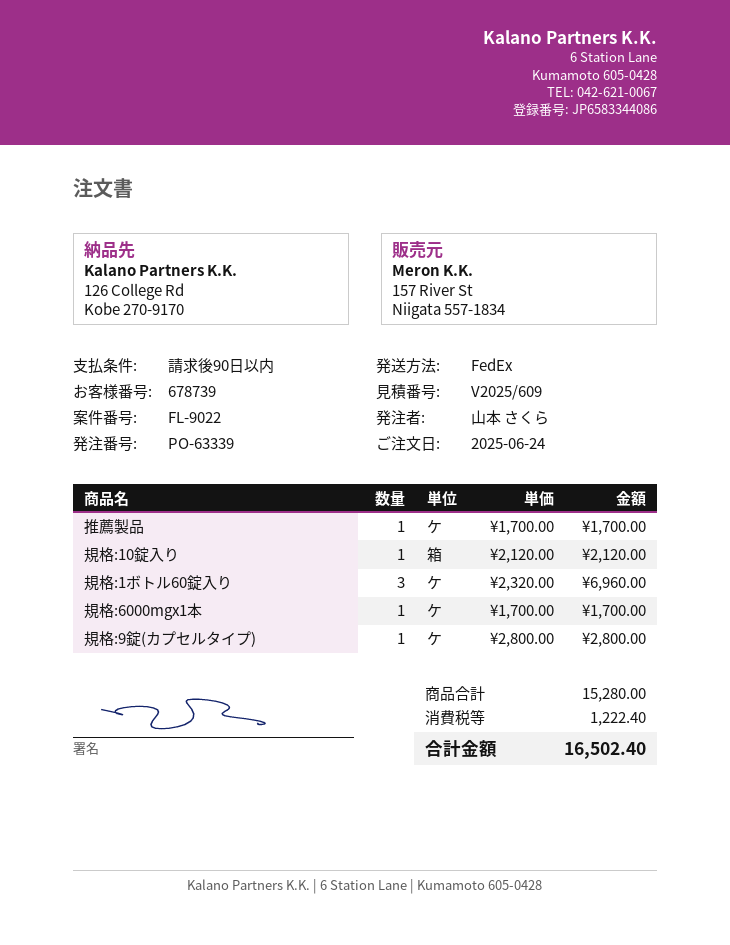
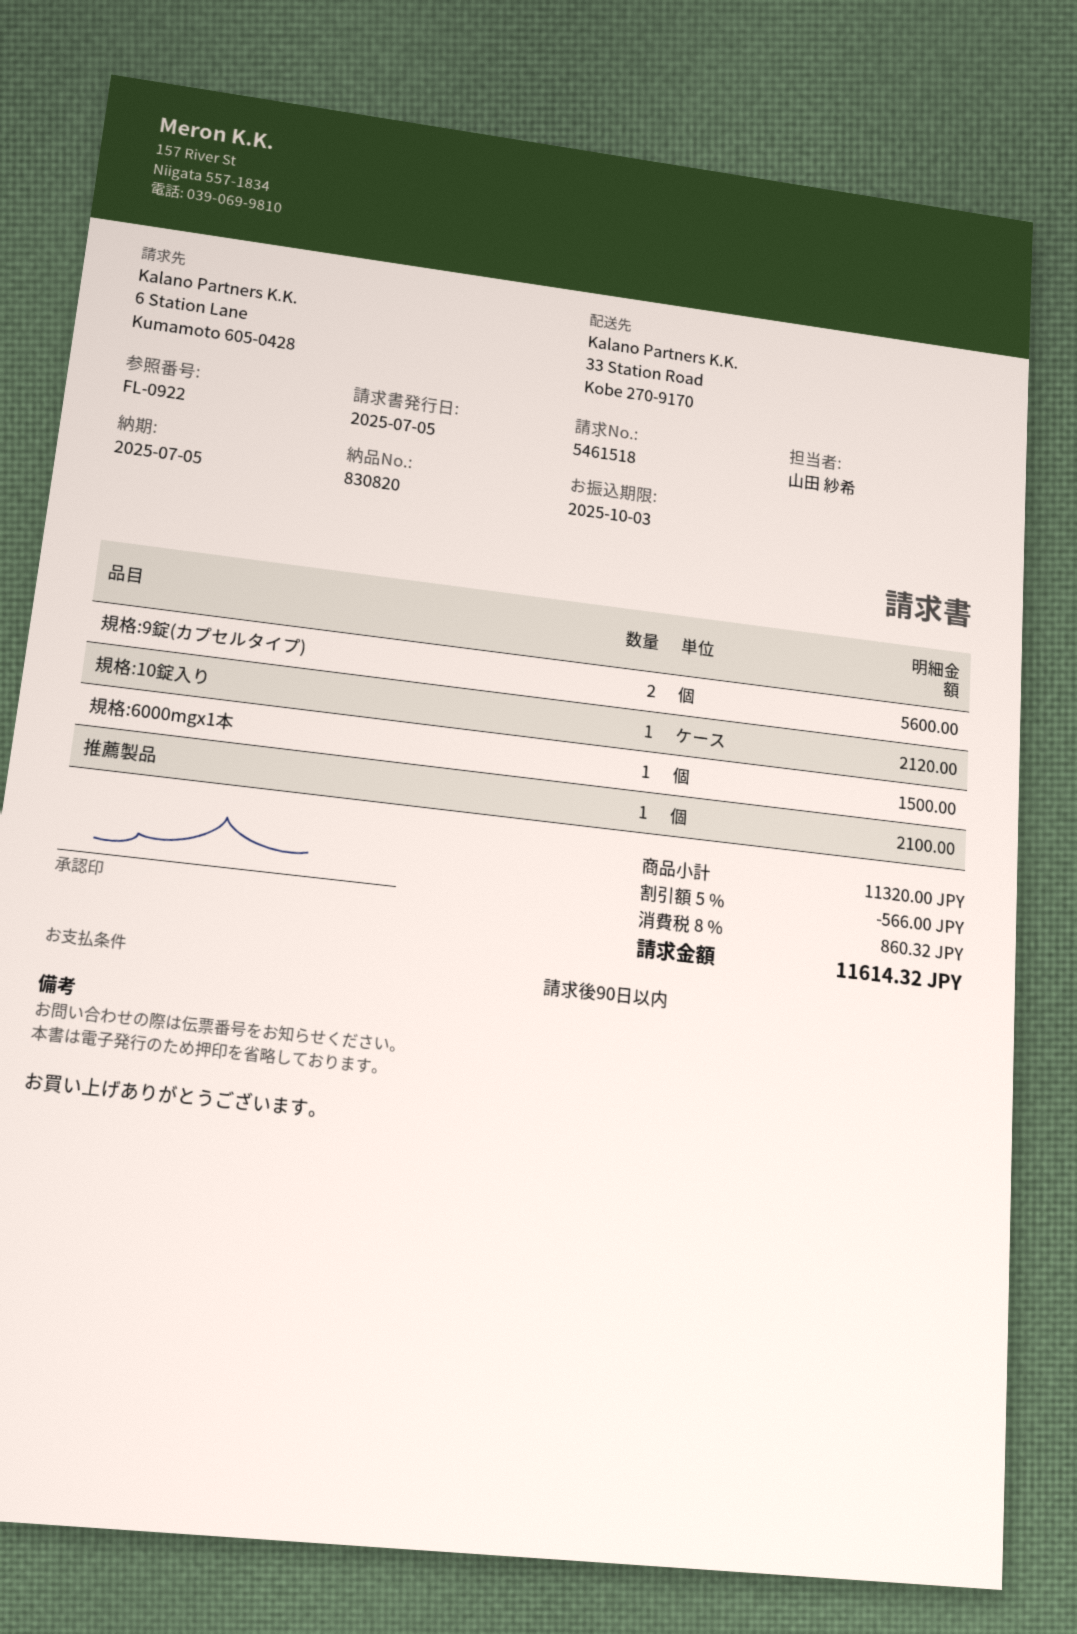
reference: FL-9022 -> FL-0922
ship to: 126 College Rd, Kobe 270-9170 -> 33 Station Road, Kobe 270-9170
推薦製品: 1 for 1700.00 -> 1 for 2100.00
規格:1ボトル60錠入り: 3 for 6960.00 -> none
規格:6000mgx1本: 1 for 1700.00 -> 1 for 1500.00
規格:9錠(カプセルタイプ): 1 for 2800.00 -> 2 for 5600.00
subtotal: 15280.00 -> 11320.00
discount: none -> 5% = 566.00
tax: 1222.40 -> 860.32
total: 16502.40 -> 11614.32

